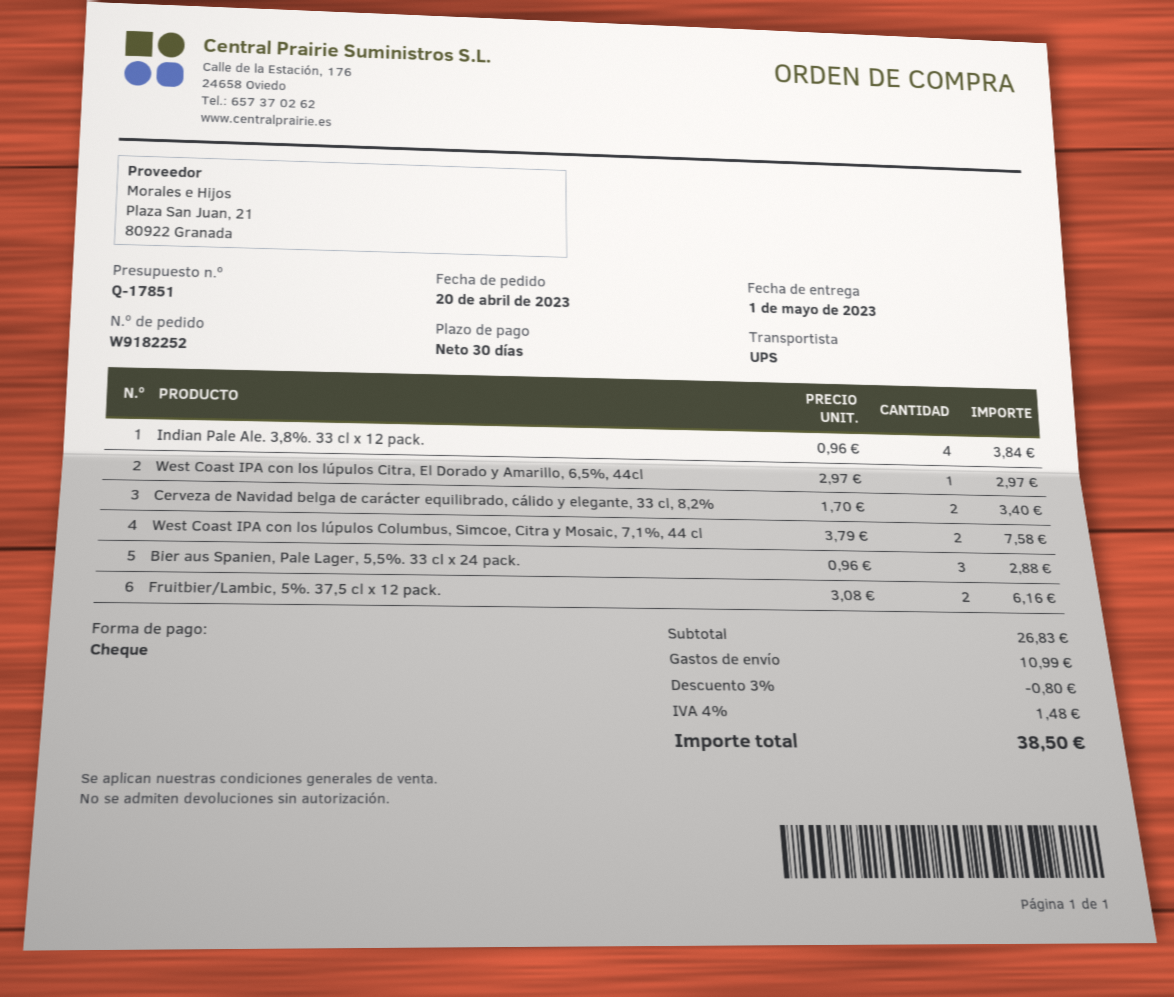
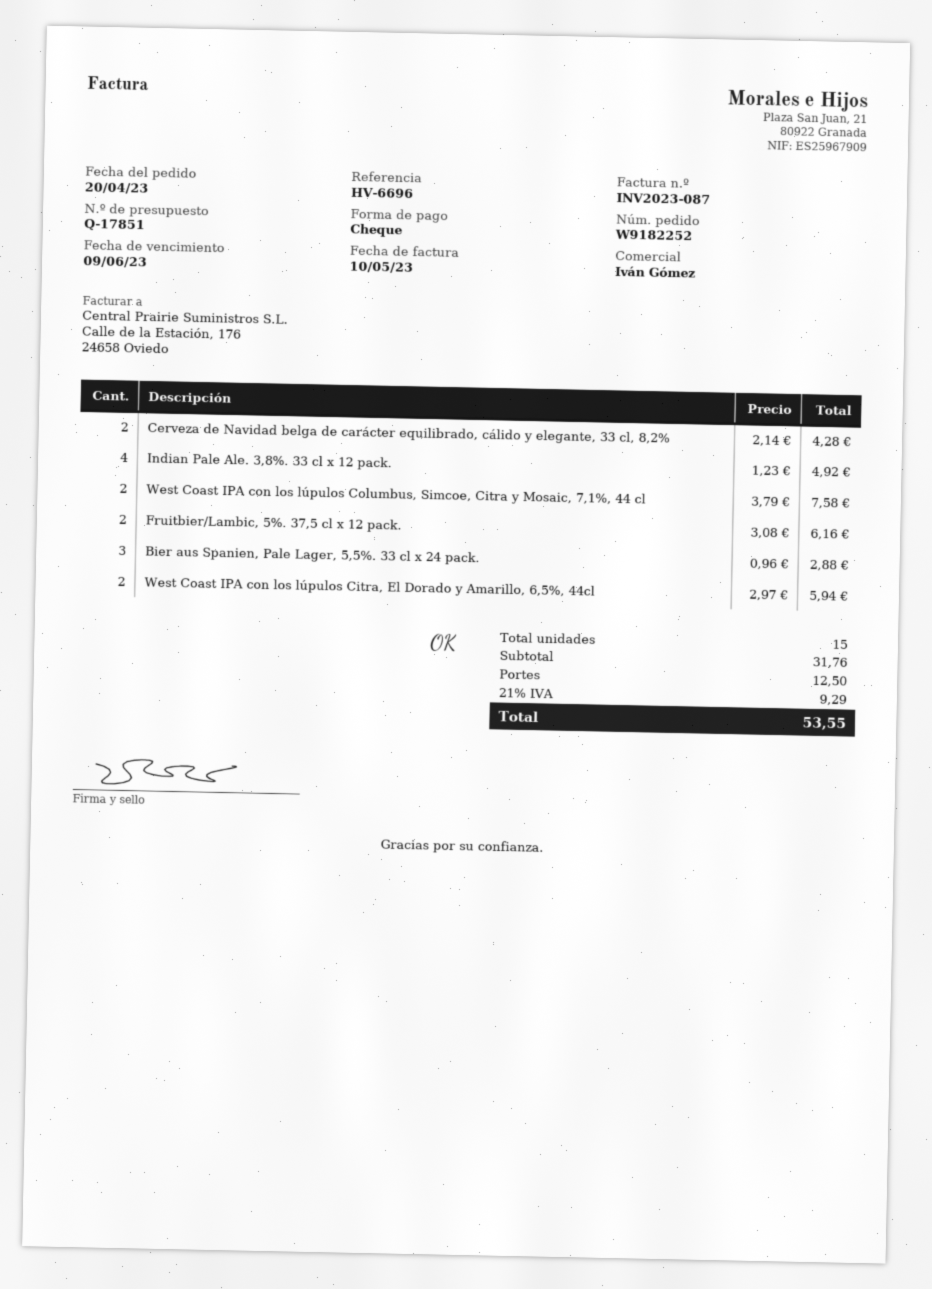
Indian Pale Ale. 3,8%. 33 cl x 12 pack.: 4 x 0.96 = 3.84 -> 4 x 1.23 = 4.92
West Coast IPA con los lúpulos Citra, El Dorado y Amarillo, 6,5%, 44cl: 1 x 2.97 = 2.97 -> 2 x 2.97 = 5.94
Cerveza de Navidad belga de carácter equilibrado, cálido y elegante, 33 cl, 8,2%: 2 x 1.70 = 3.40 -> 2 x 2.14 = 4.28
subtotal: 26.83 -> 31.76
discount: 3% = 0.80 -> none
shipping: 10.99 -> 12.50
tax: 4% = 1.48 -> 21% = 9.29
total: 38.50 -> 53.55

